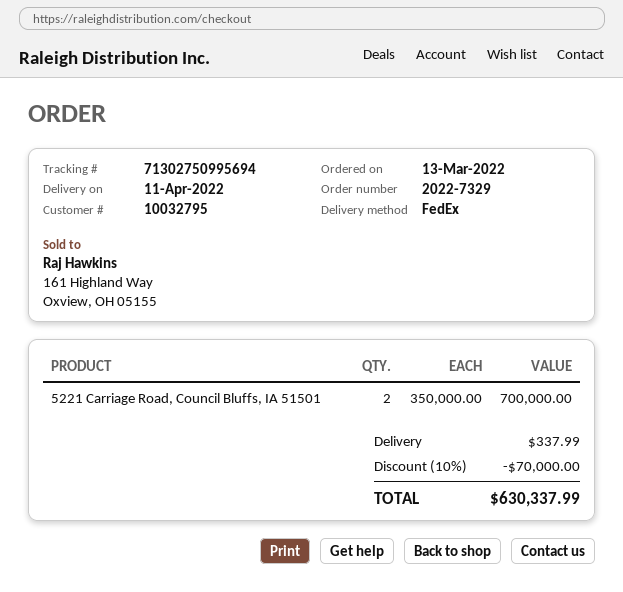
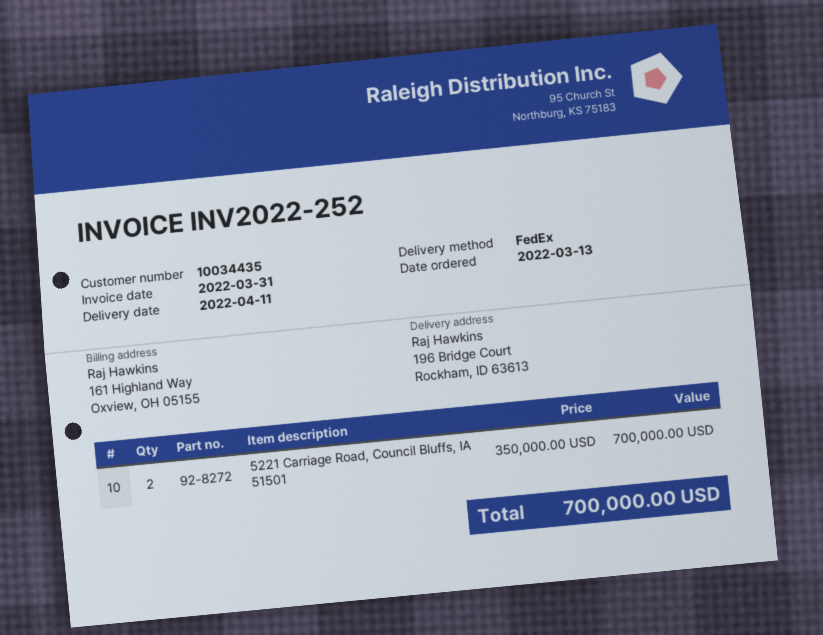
customer number: 10032795 -> 10034435
discount: 10% = 70000.00 -> none
shipping: 337.99 -> none
total: 630337.99 -> 700000.00

